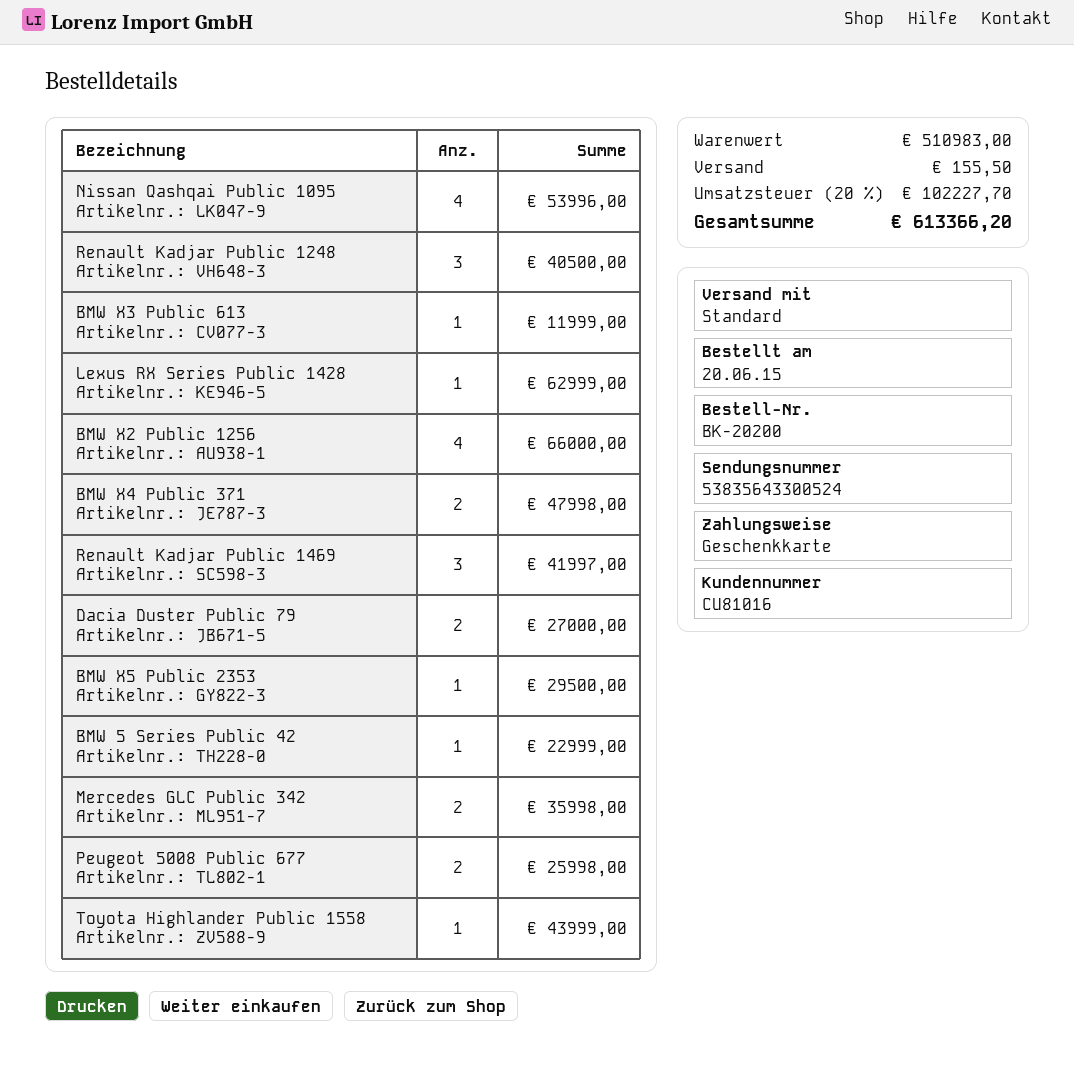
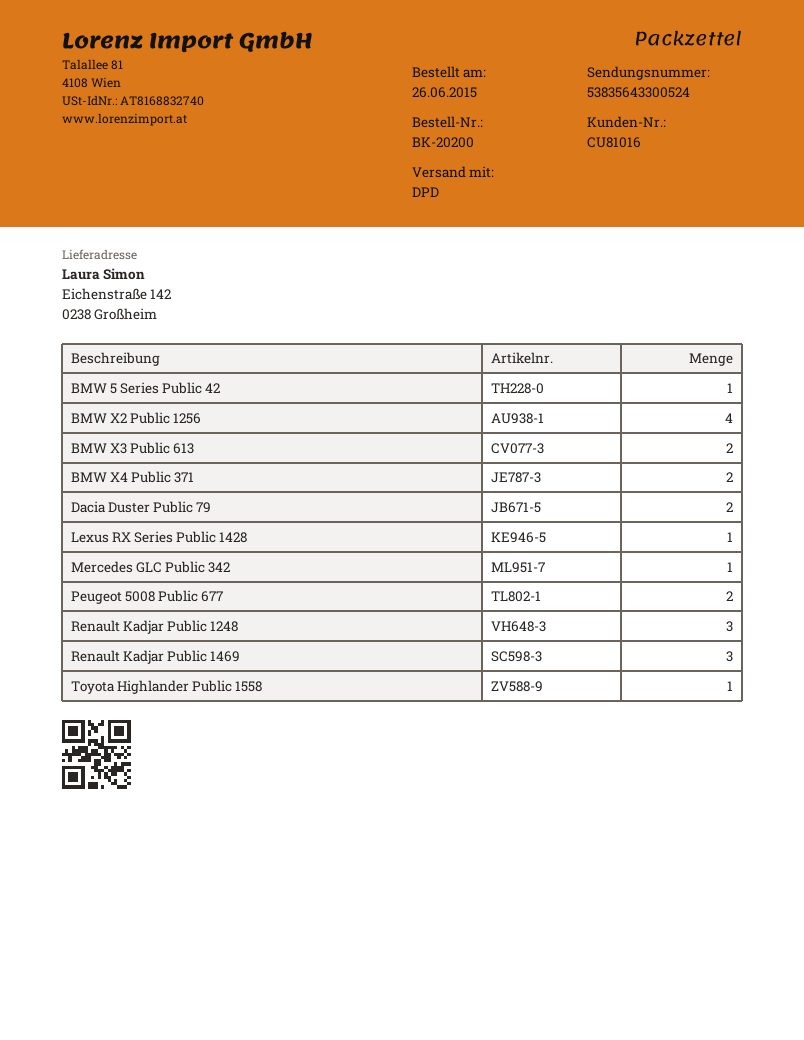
order date: 2015-06-20 -> 2015-06-26
shipping method: standard -> DPD
Nissan Qashqai Public 1095: 4 -> none
BMW X3 Public 613: 1 -> 2
BMW X5 Public 2353: 1 -> none
Mercedes GLC Public 342: 2 -> 1

